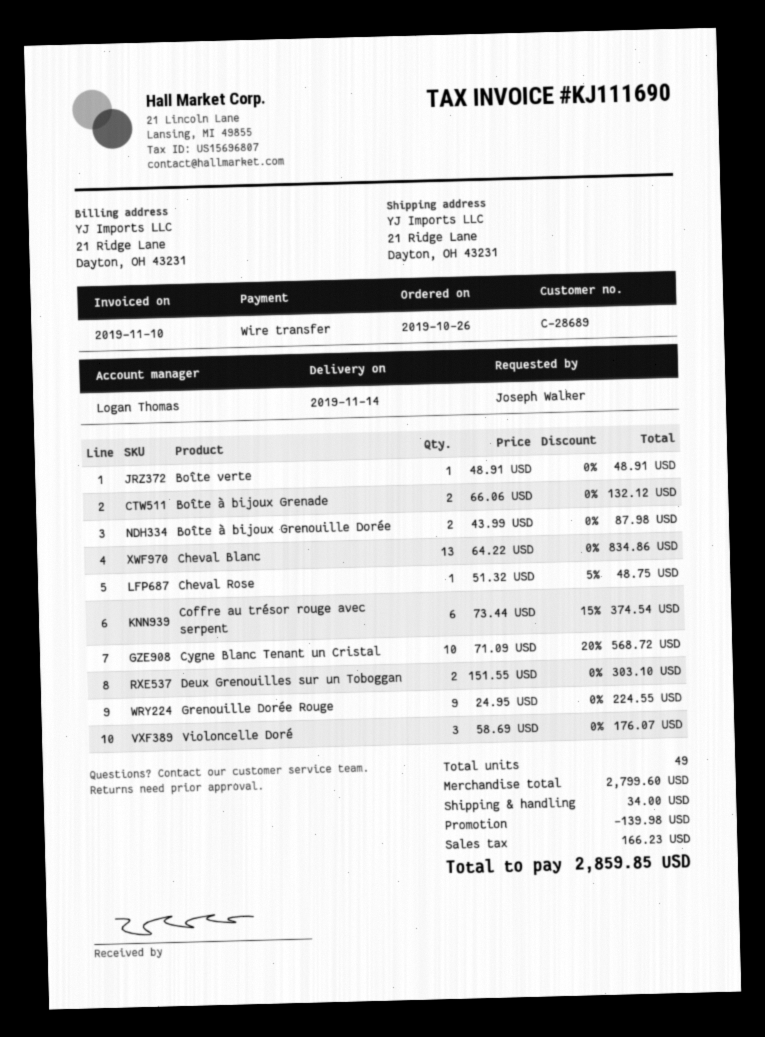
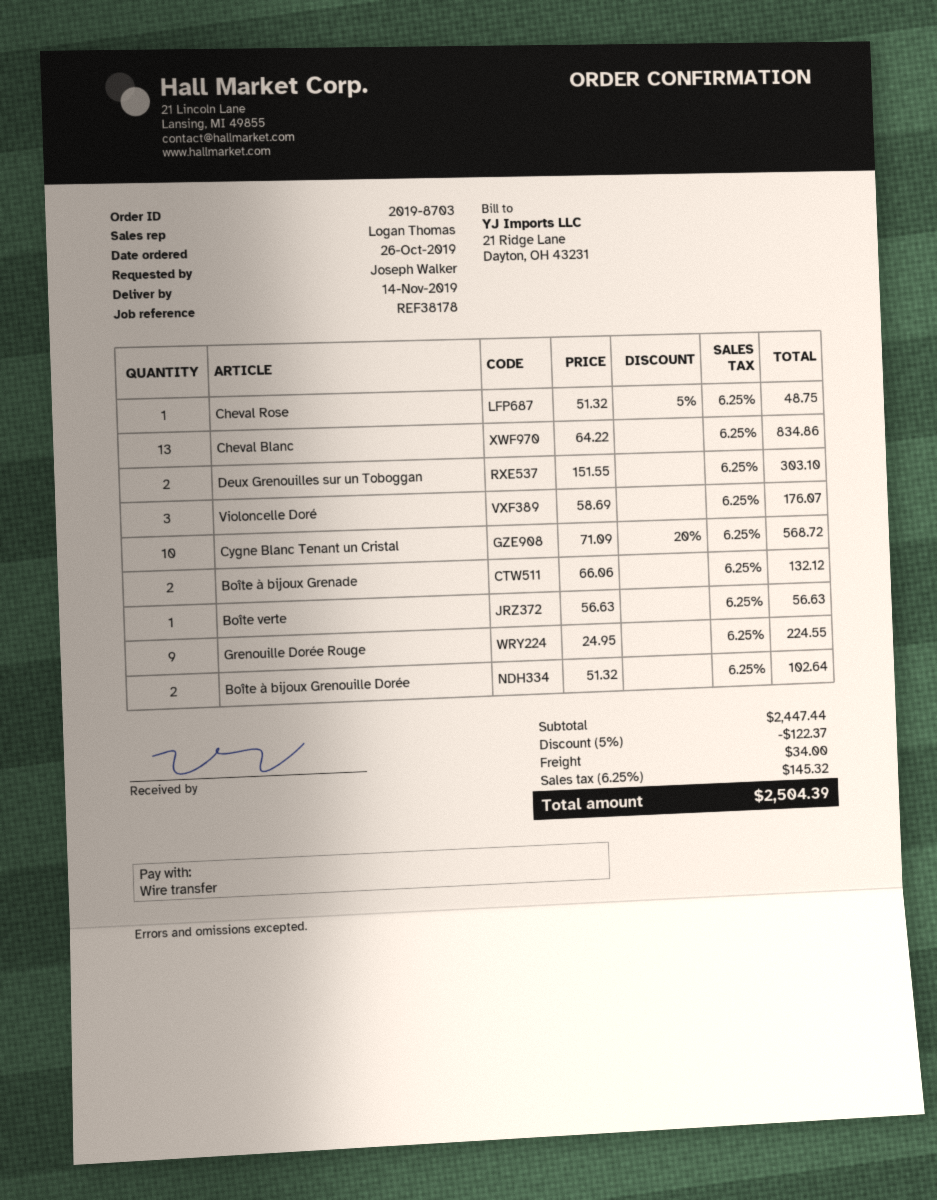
Boîte verte: 1 x 48.91 = 48.91 -> 1 x 56.63 = 56.63
Boîte à bijoux Grenouille Dorée: 2 x 43.99 = 87.98 -> 2 x 51.32 = 102.64
Coffre au trésor rouge avec serpent: 6 x 73.44 - 15% = 374.54 -> none
subtotal: 2799.60 -> 2447.44
discount: 139.98 -> 122.37
tax: 166.23 -> 145.32
total: 2859.85 -> 2504.39

